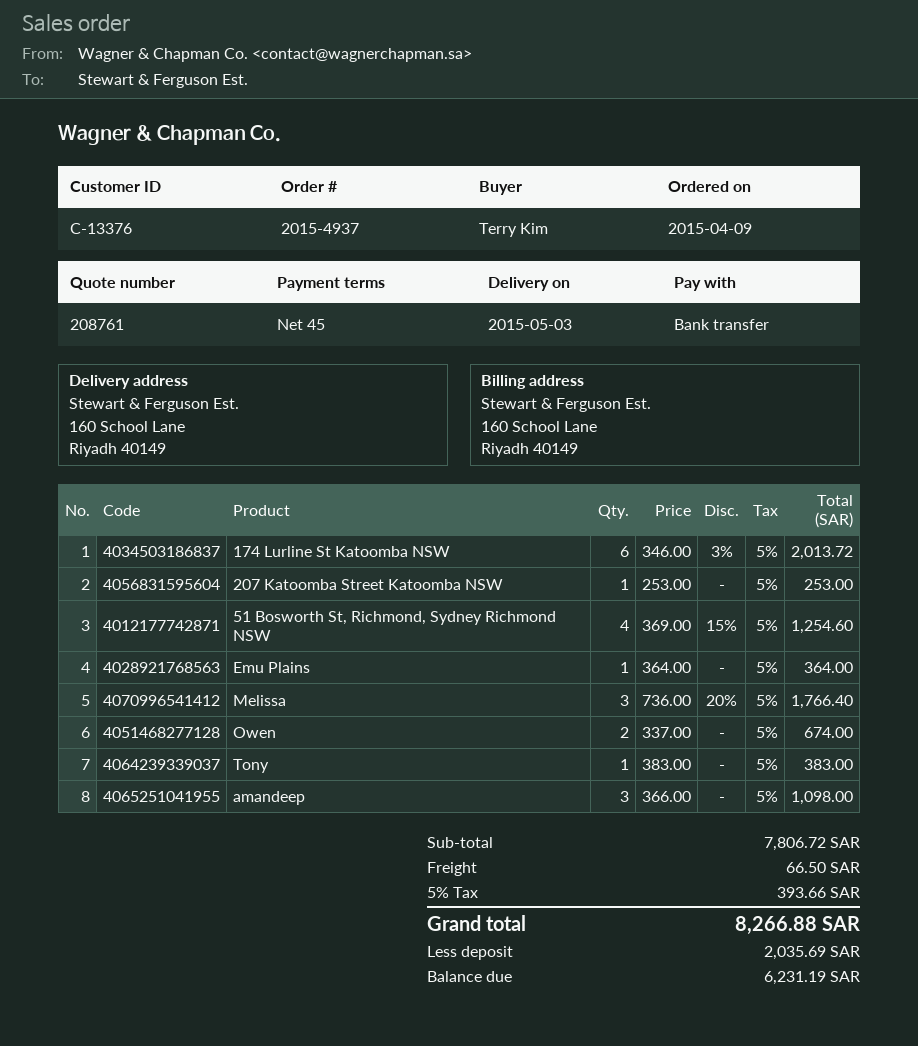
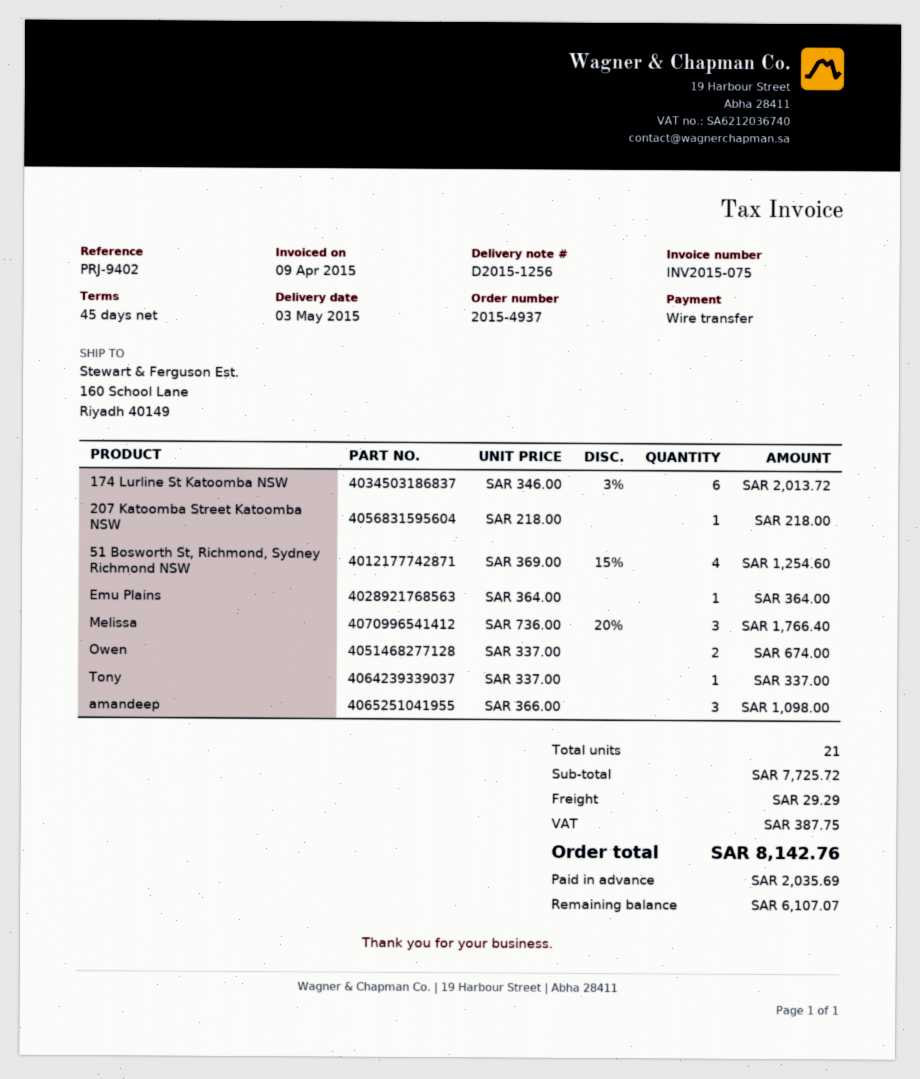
207 Katoomba Street Katoomba NSW: 1 x 253.00 = 253.00 -> 1 x 218.00 = 218.00
Tony: 1 x 383.00 = 383.00 -> 1 x 337.00 = 337.00
subtotal: 7806.72 -> 7725.72
shipping: 66.50 -> 29.29
tax: 393.66 -> 387.75
total: 8266.88 -> 8142.76
balance: 6231.19 -> 6107.07

